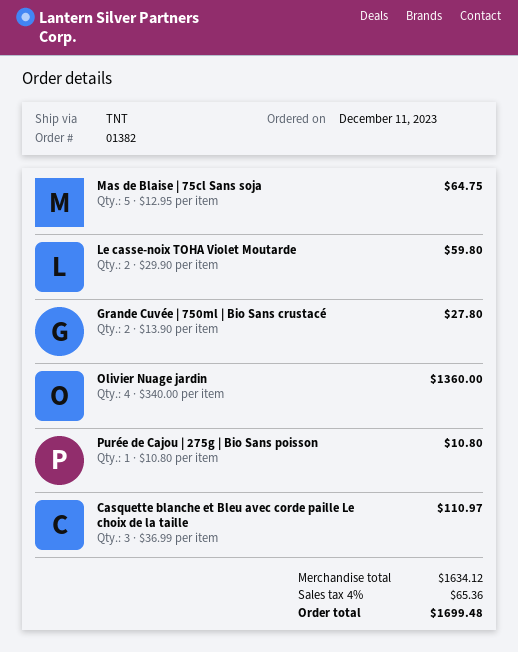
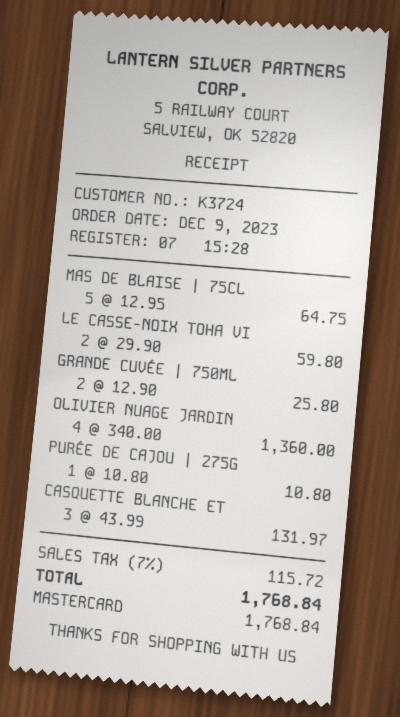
order date: 2023-12-11 -> 2023-12-09
Grande Cuvée | 750ml | Bio Sans crustacé: 2 x 13.90 = 27.80 -> 2 x 12.90 = 25.80
Casquette blanche et Bleu avec corde paille Le choix de la taille: 3 x 36.99 = 110.97 -> 3 x 43.99 = 131.97
tax: 4% = 65.36 -> 7% = 115.72
total: 1699.48 -> 1768.84

